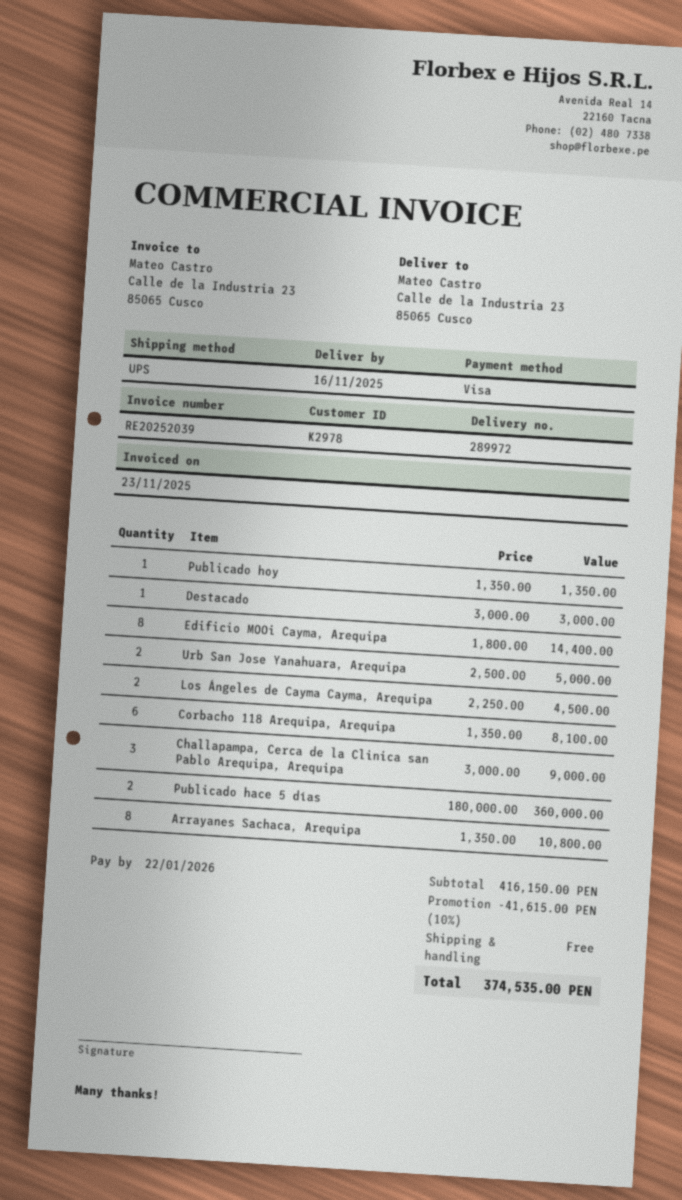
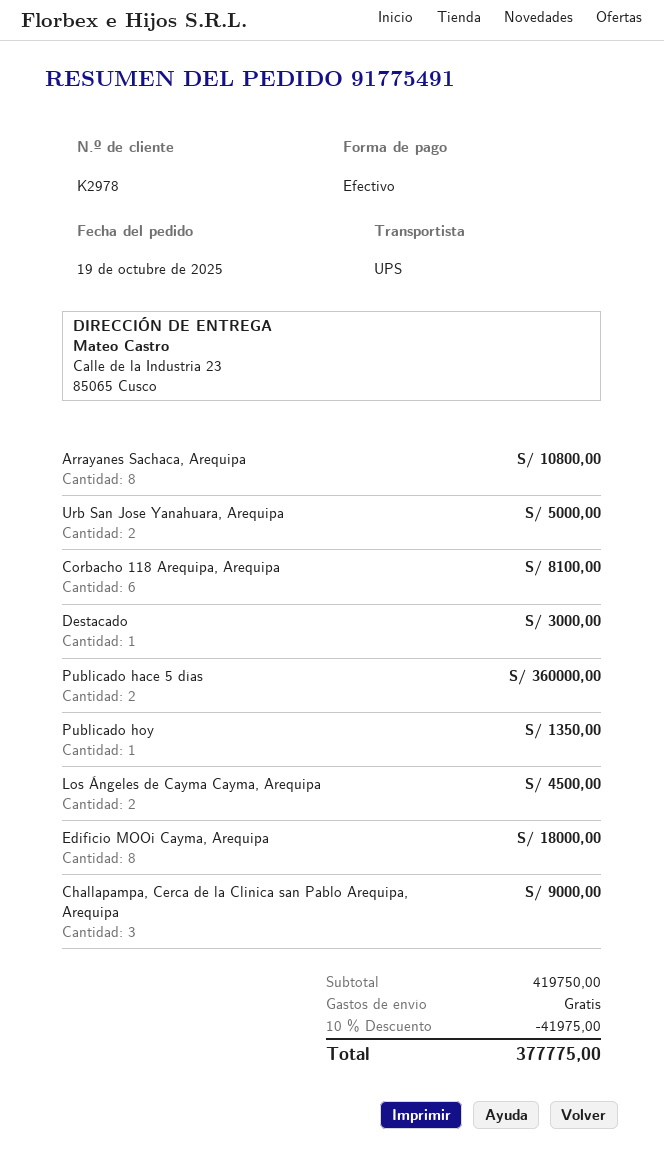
payment method: Visa -> cash
Edificio MOOi Cayma, Arequipa: 8 for 14400.00 -> 8 for 18000.00
subtotal: 416150.00 -> 419750.00
discount: 10% = 41615.00 -> 10% = 41975.00
total: 374535.00 -> 377775.00

